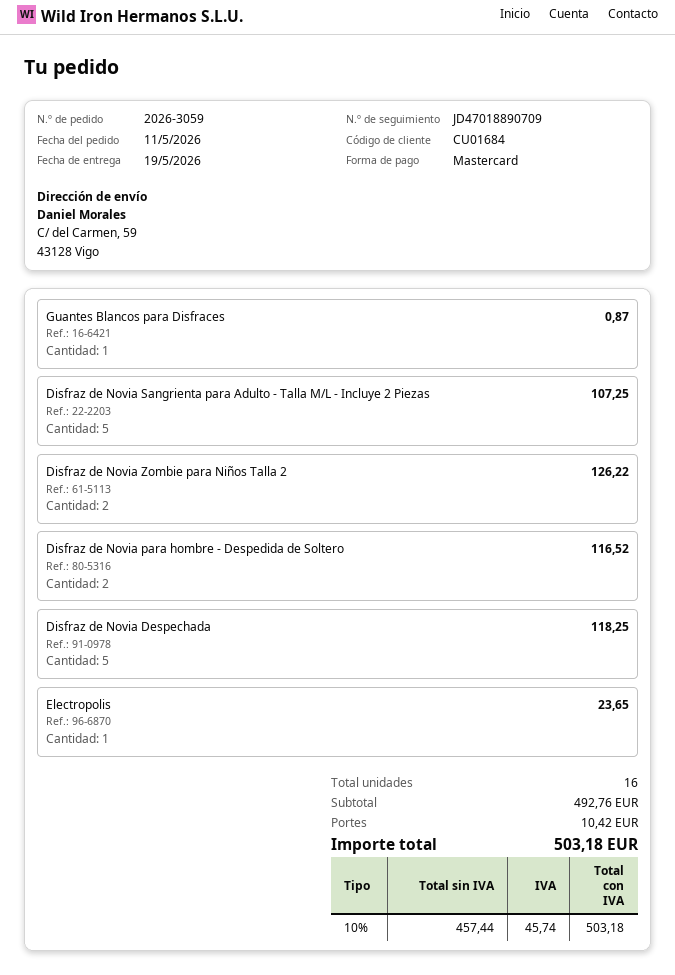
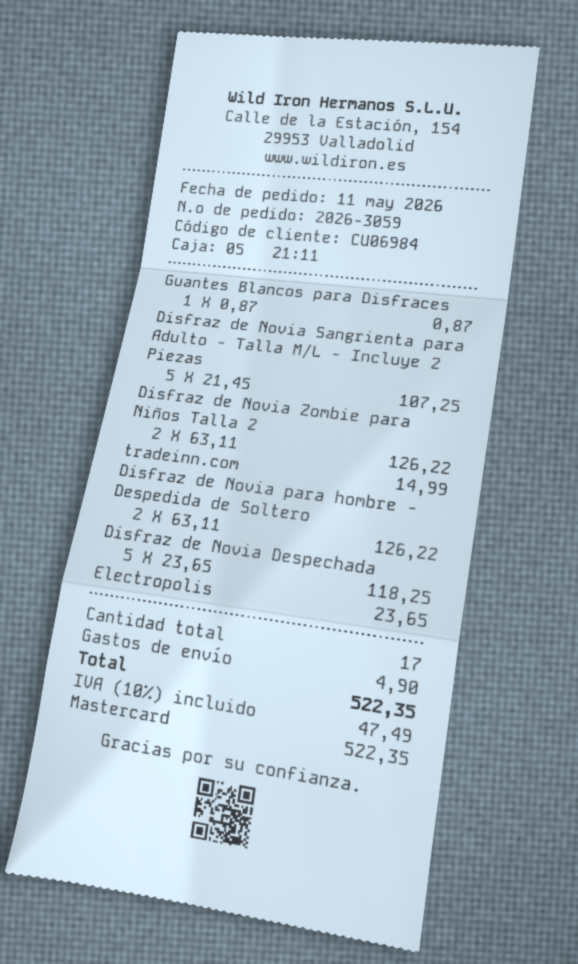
customer number: CU01684 -> CU06984
Disfraz de Novia para hombre - Despedida de Soltero: 2 for 116.52 -> 2 for 126.22
tradeinn.com: none -> 1 for 14.99
total quantity: 16 -> 17
shipping: 10.42 -> 4.90
tax: 10% = 45.74 -> 10% = 47.49
total: 503.18 -> 522.35

